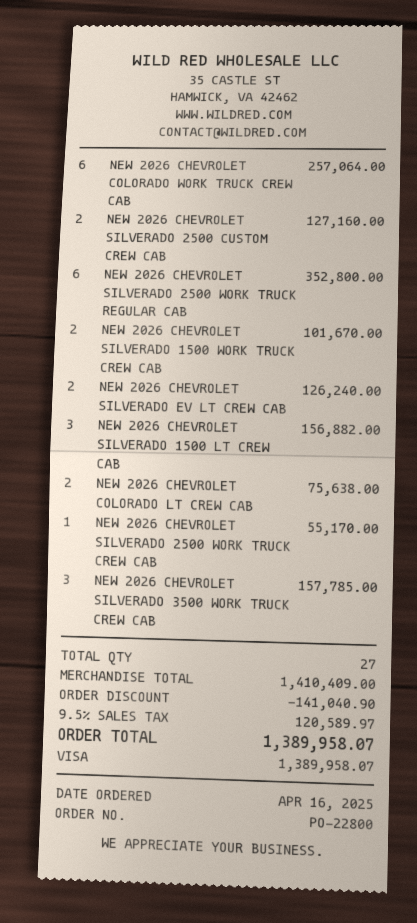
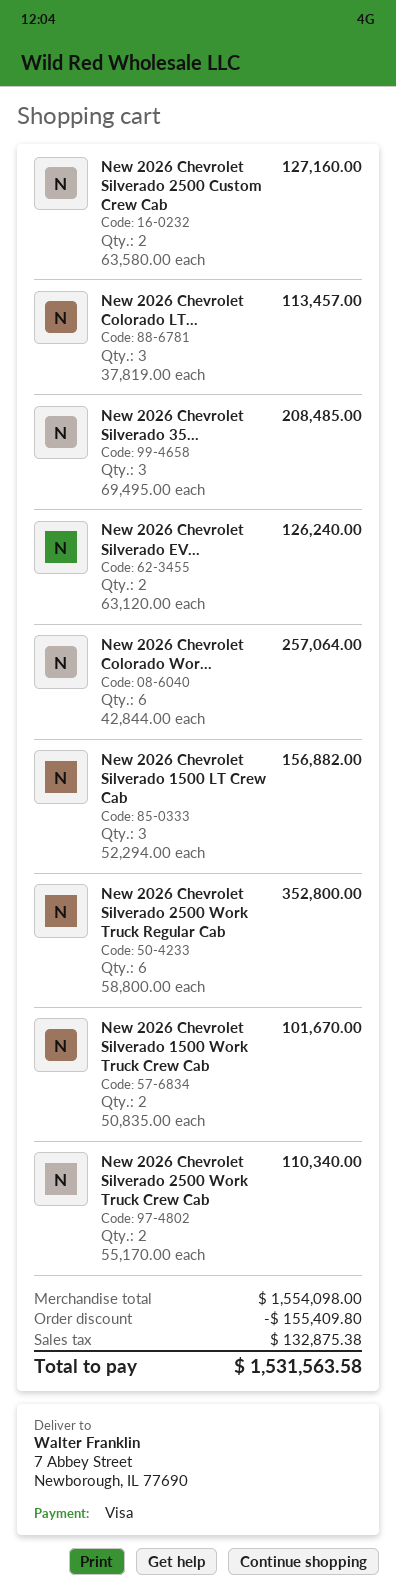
NEW 2026 CHEVROLET COLORADO LT CREW CAB: 2 for 75638.00 -> 3 for 113457.00
NEW 2026 CHEVROLET SILVERADO 2500 WORK TRUCK CREW CAB: 1 for 55170.00 -> 2 for 110340.00
NEW 2026 CHEVROLET SILVERADO 3500 WORK TRUCK CREW CAB: 3 for 157785.00 -> 3 for 208485.00
subtotal: 1410409.00 -> 1554098.00
discount: 141040.90 -> 155409.80
tax: 120589.97 -> 132875.38
total: 1389958.07 -> 1531563.58

